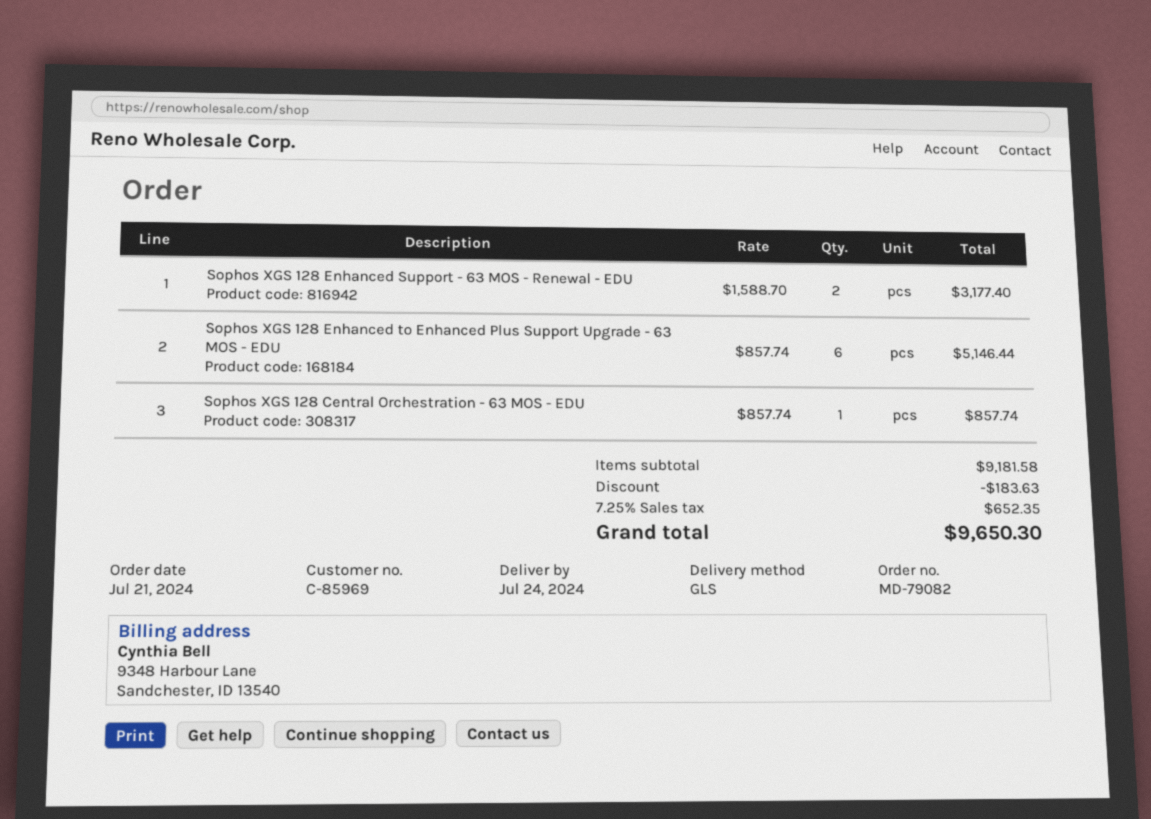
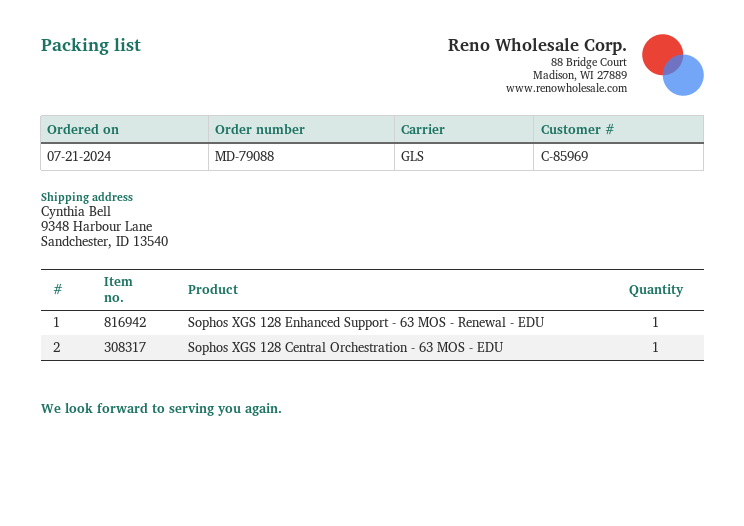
order number: MD-79082 -> MD-79088
Sophos XGS 128 Enhanced Support - 63 MOS - Renewal - EDU: 2 -> 1
Sophos XGS 128 Enhanced to Enhanced Plus Support Upgrade - 63 MOS - EDU: 6 -> none

